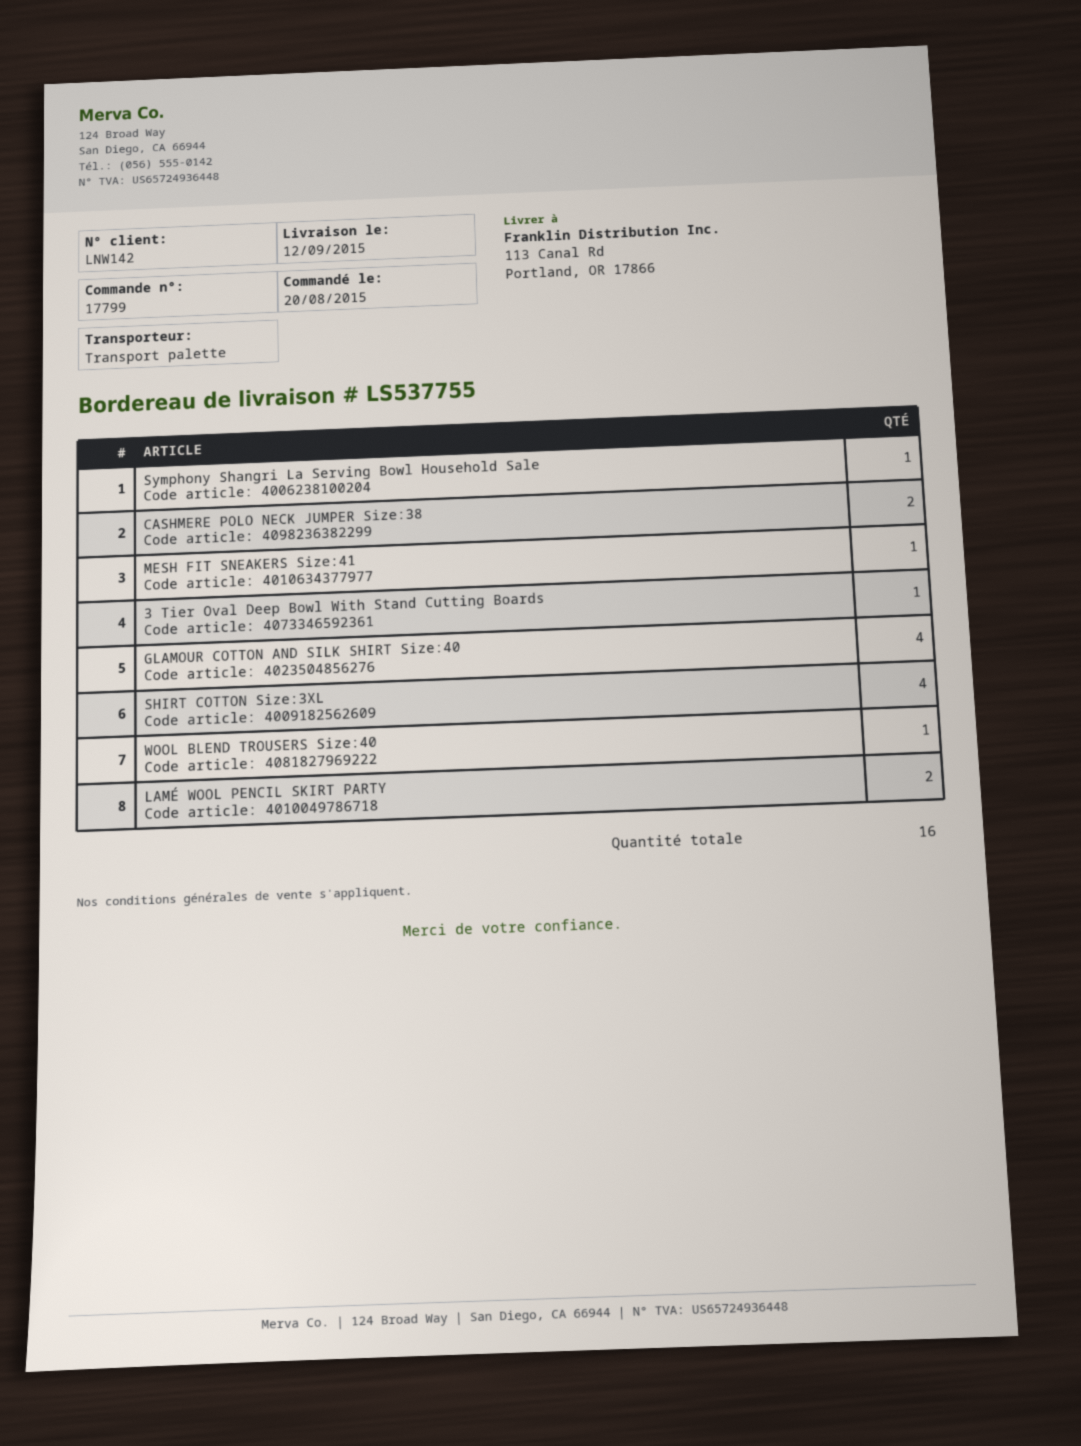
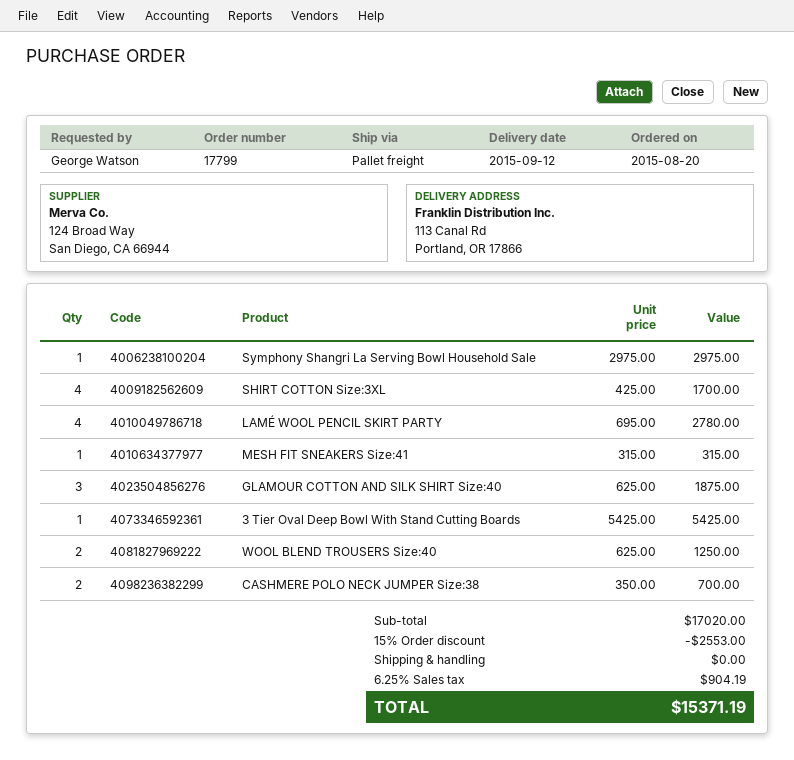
GLAMOUR COTTON AND SILK SHIRT Size:40: 4 -> 3
WOOL BLEND TROUSERS Size:40: 1 -> 2
LAMÉ WOOL PENCIL SKIRT PARTY: 2 -> 4

